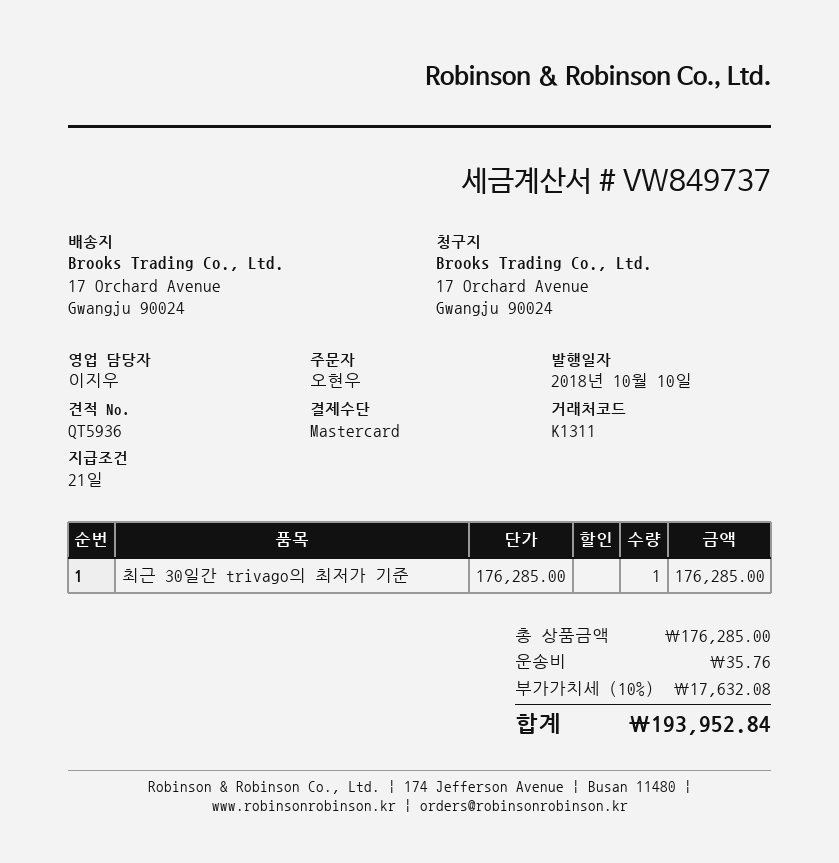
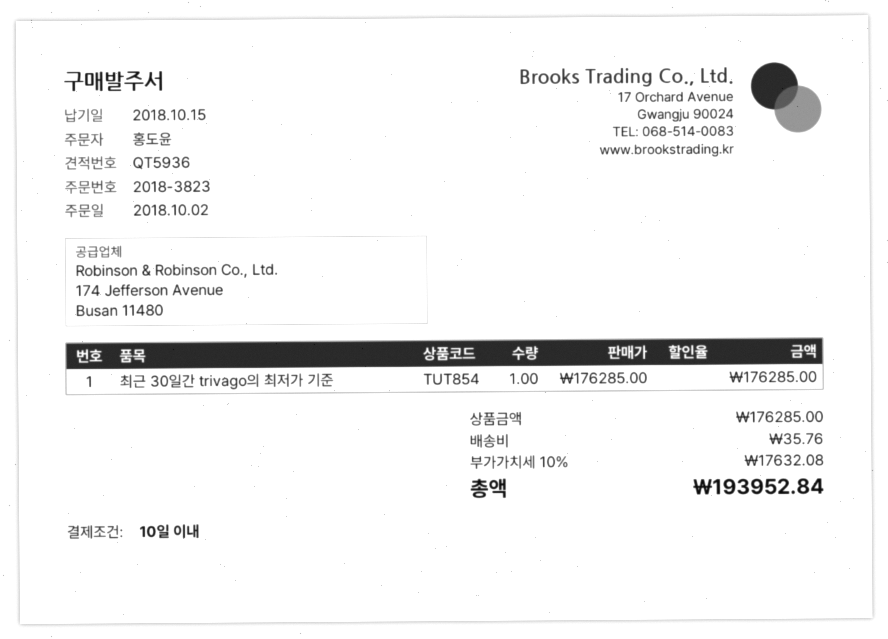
payment terms: 21 days -> 10 days
ordered by: 오현우 -> 홍도윤

